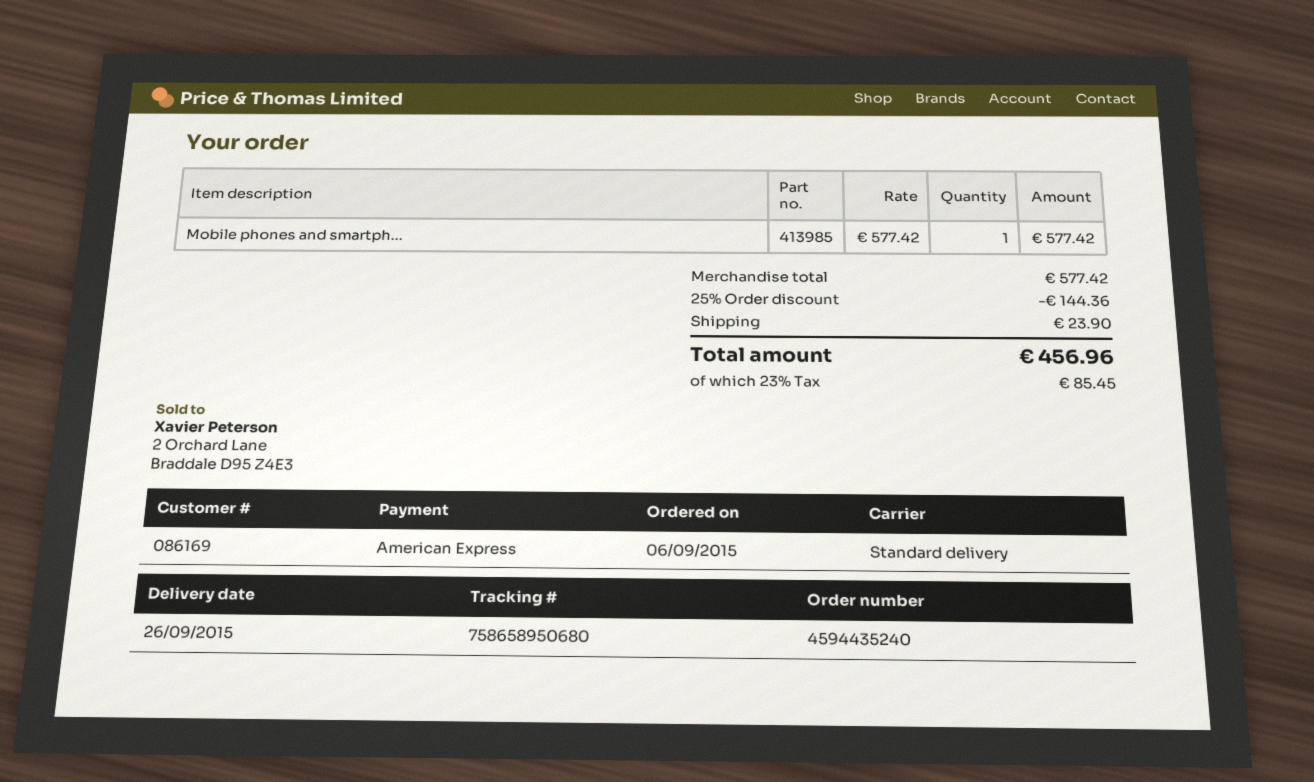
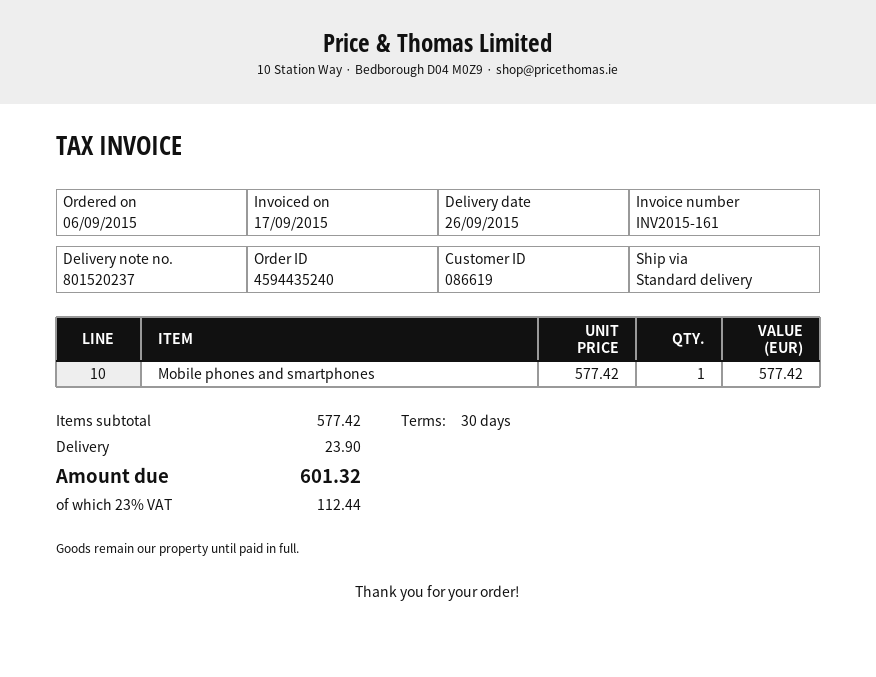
customer number: 086169 -> 086619
discount: 25% = 144.36 -> none
tax: 23% = 85.45 -> 23% = 112.44
total: 456.96 -> 601.32

